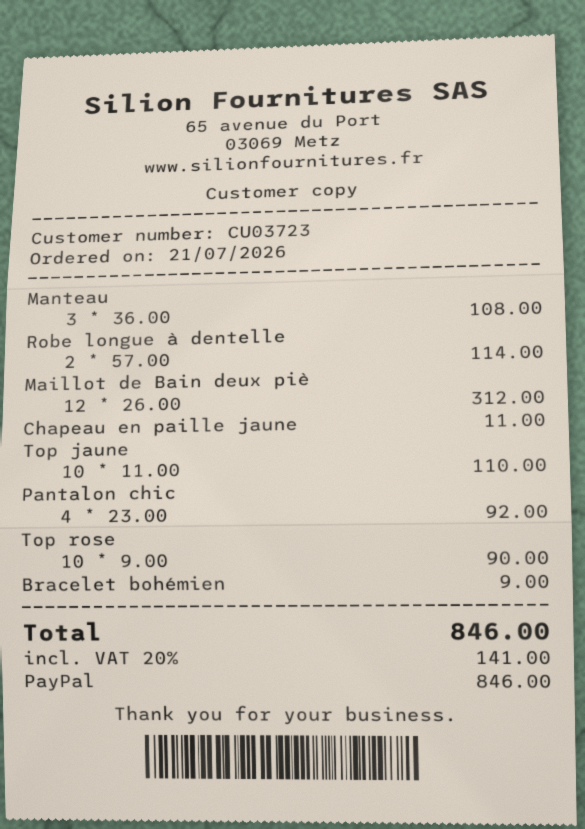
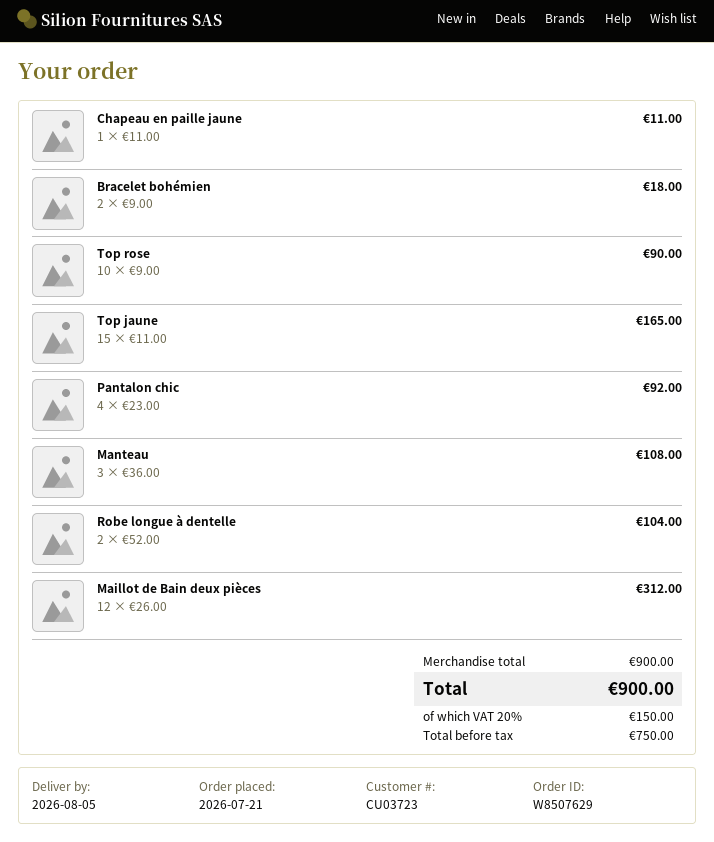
Robe longue à dentelle: 2 x 57.00 = 114.00 -> 2 x 52.00 = 104.00
Top jaune: 10 x 11.00 = 110.00 -> 15 x 11.00 = 165.00
Bracelet bohémien: 1 x 9.00 = 9.00 -> 2 x 9.00 = 18.00
tax: 20% = 141.00 -> 20% = 150.00
total: 846.00 -> 900.00

